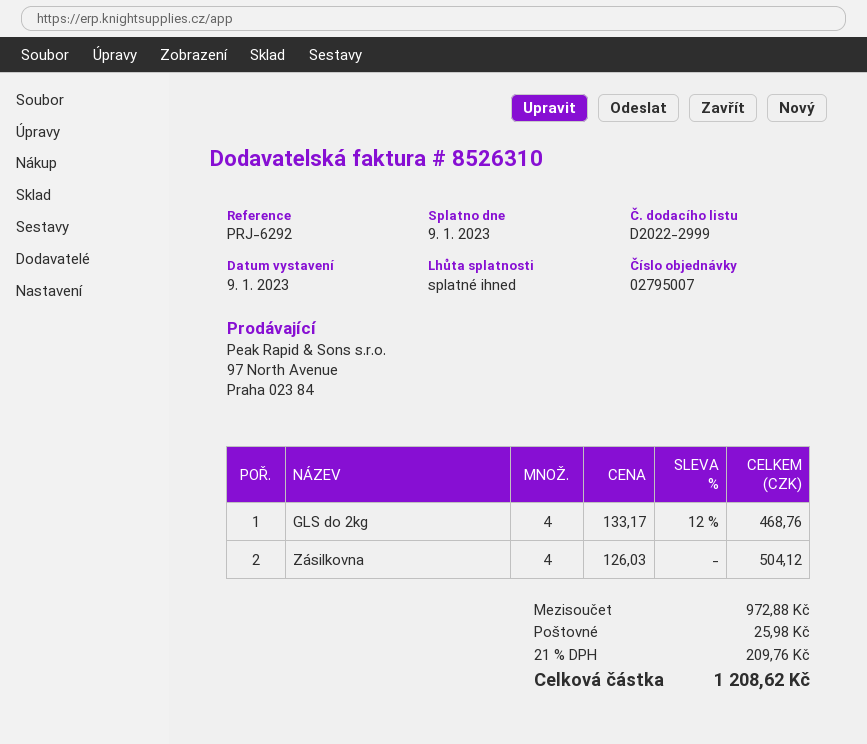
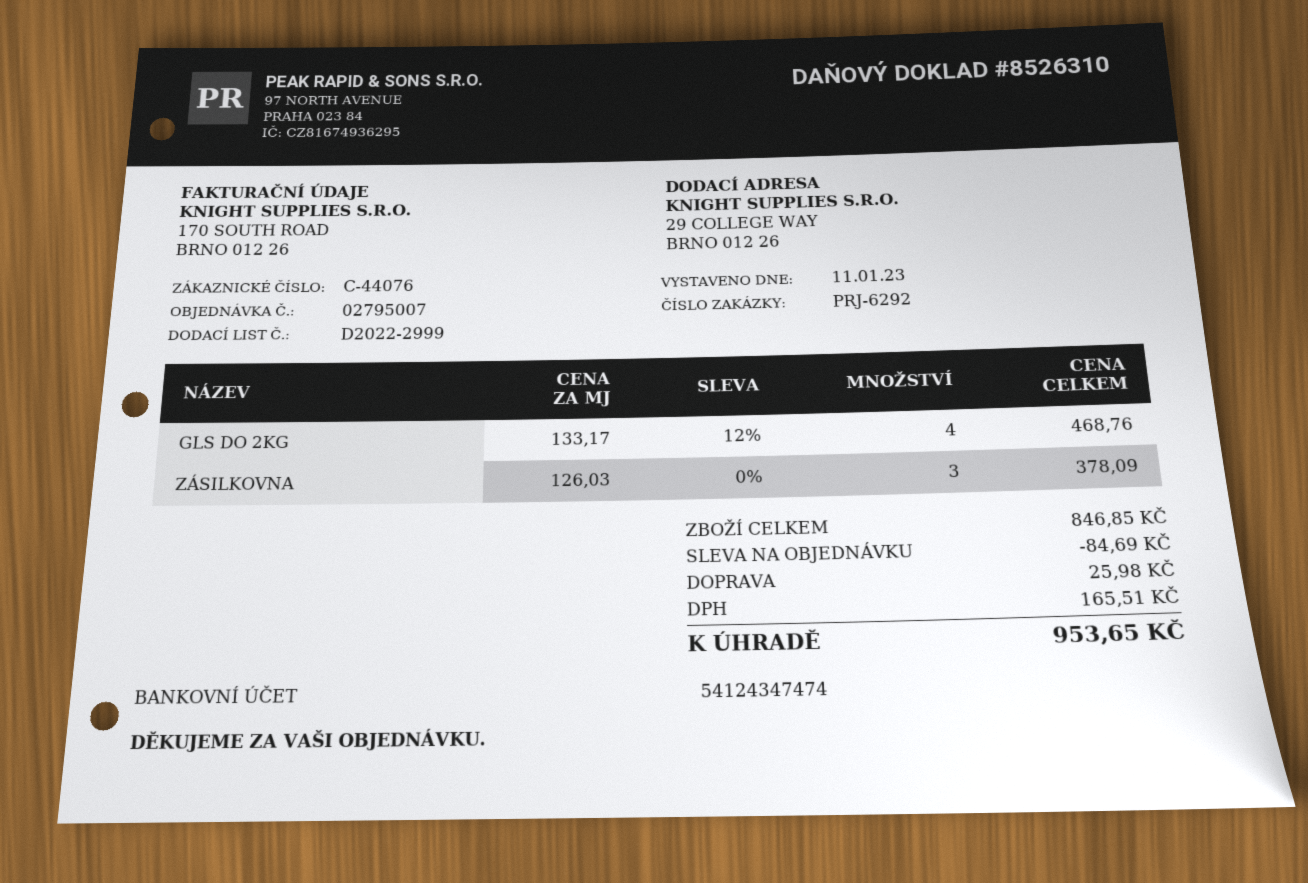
invoice date: 2023-01-09 -> 2023-01-11
Zásilkovna: 4 x 126.03 = 504.12 -> 3 x 126.03 = 378.09
subtotal: 972.88 -> 846.85
discount: none -> 84.69
tax: 209.76 -> 165.51
total: 1208.62 -> 953.65

